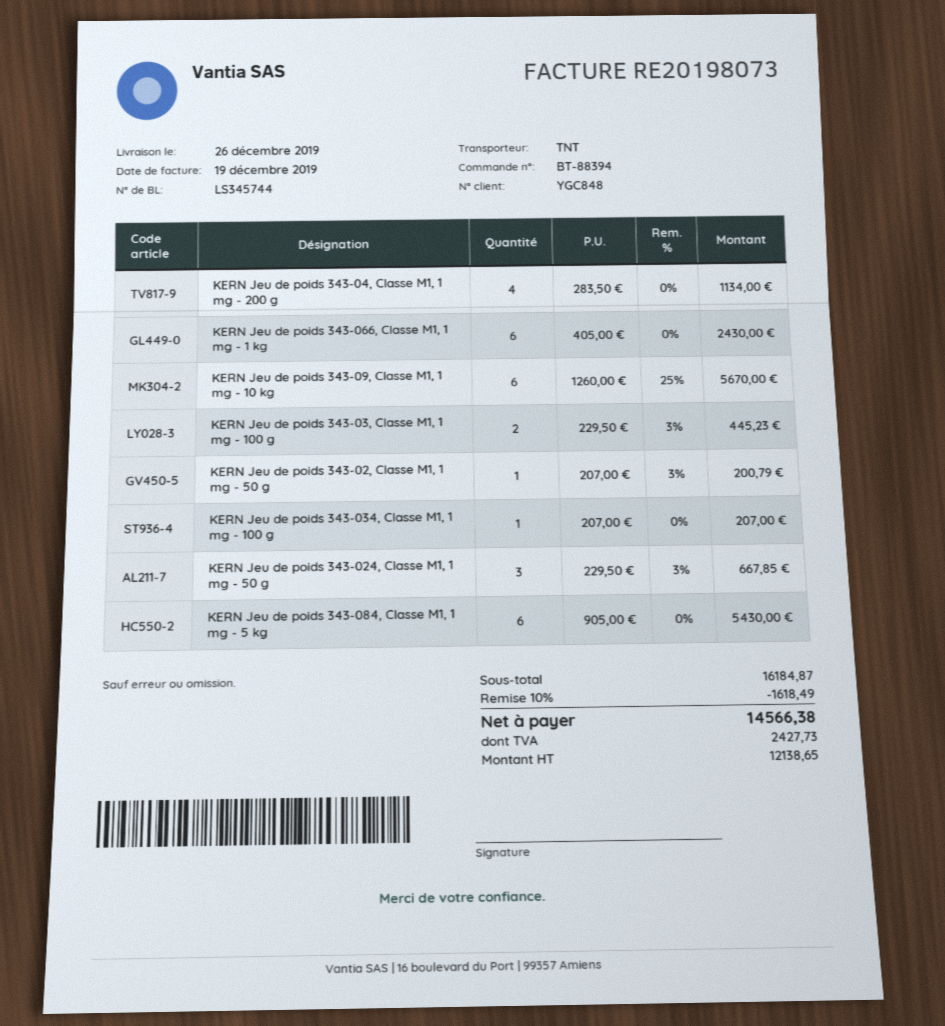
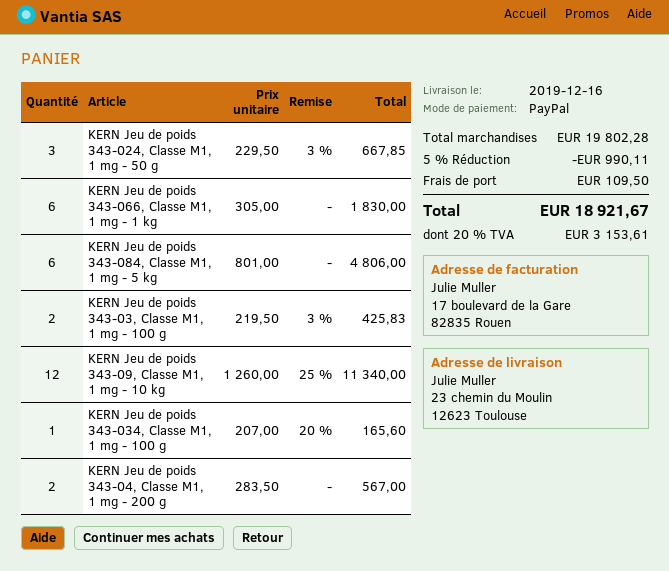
delivery date: 2019-12-26 -> 2019-12-16
KERN Jeu de poids 343-04, Classe M1, 1 mg - 200 g: 4 x 283.50 = 1134.00 -> 2 x 283.50 = 567.00
KERN Jeu de poids 343-066, Classe M1, 1 mg - 1 kg: 6 x 405.00 = 2430.00 -> 6 x 305.00 = 1830.00
KERN Jeu de poids 343-09, Classe M1, 1 mg - 10 kg: 6 x 1260.00 - 25% = 5670.00 -> 12 x 1260.00 - 25% = 11340.00
KERN Jeu de poids 343-03, Classe M1, 1 mg - 100 g: 2 x 229.50 - 3% = 445.23 -> 2 x 219.50 - 3% = 425.83
KERN Jeu de poids 343-02, Classe M1, 1 mg - 50 g: 1 x 207.00 - 3% = 200.79 -> none
KERN Jeu de poids 343-034, Classe M1, 1 mg - 100 g: 1 x 207.00 = 207.00 -> 1 x 207.00 - 20% = 165.60
KERN Jeu de poids 343-084, Classe M1, 1 mg - 5 kg: 6 x 905.00 = 5430.00 -> 6 x 801.00 = 4806.00
subtotal: 16184.87 -> 19802.28
discount: 10% = 1618.49 -> 5% = 990.11
shipping: none -> 109.50
tax: 2427.73 -> 3153.61
total: 14566.38 -> 18921.67

